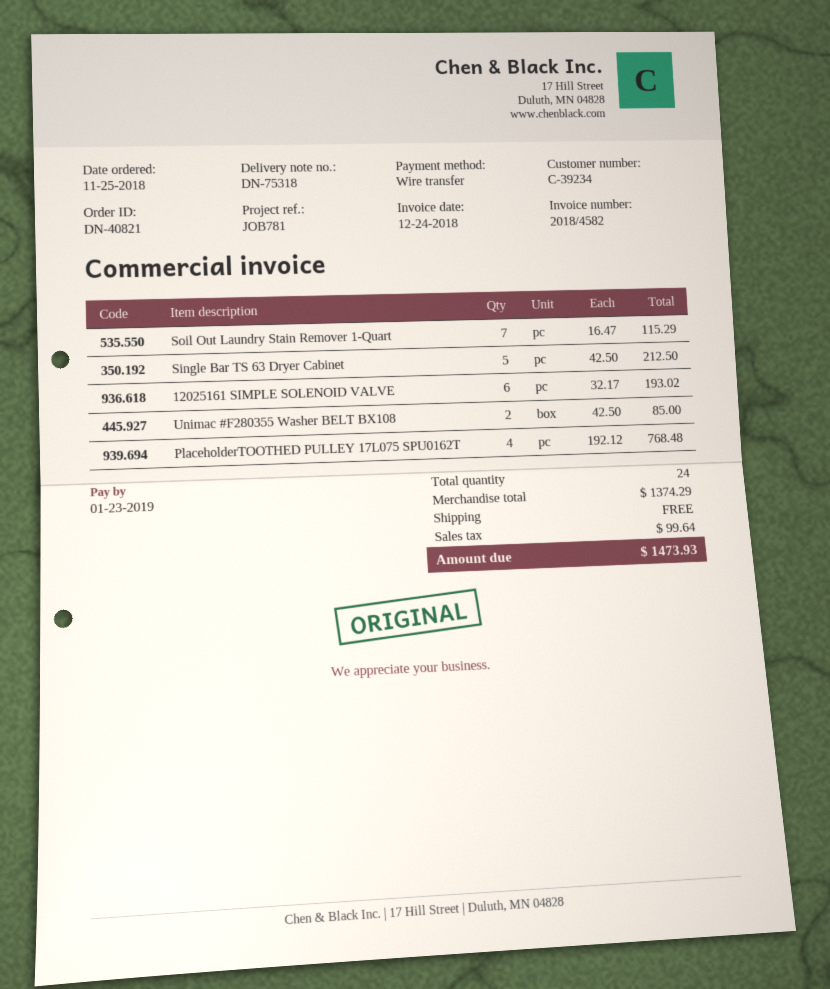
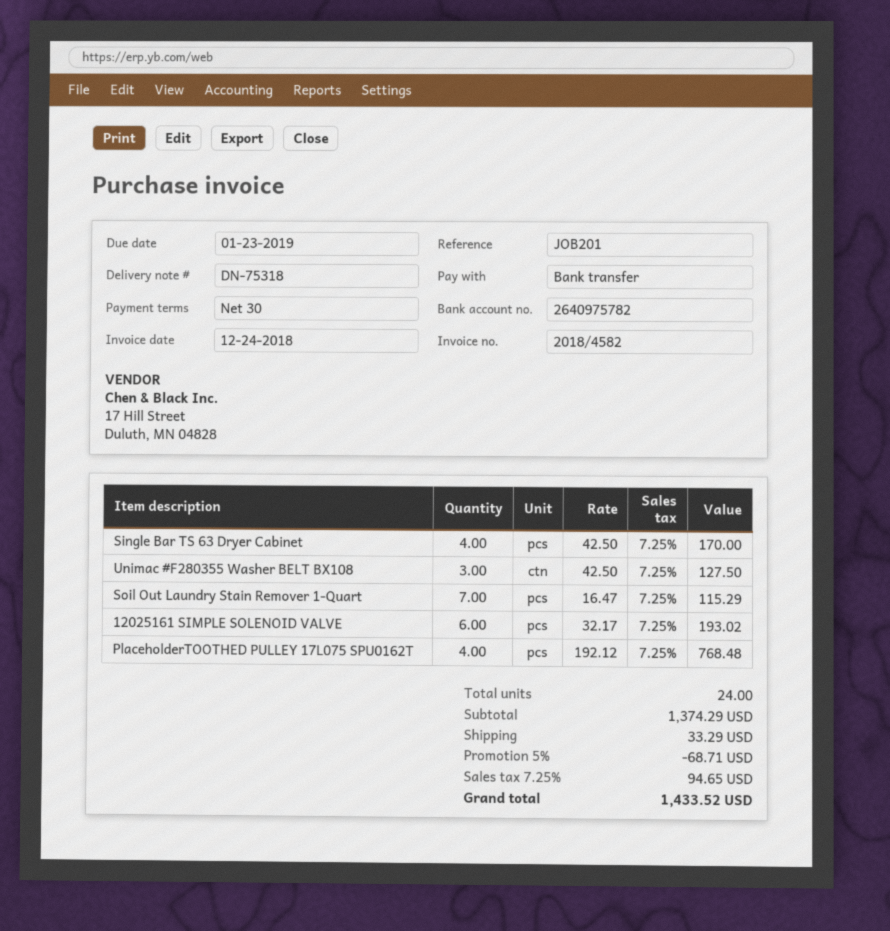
reference: JOB781 -> JOB201
Single Bar TS 63 Dryer Cabinet: 5 x 42.50 = 212.50 -> 4 x 42.50 = 170.00
Unimac #F280355 Washer BELT BX108: 2 x 42.50 = 85.00 -> 3 x 42.50 = 127.50
discount: none -> 5% = 68.71
shipping: 0.00 -> 33.29
tax: 99.64 -> 94.65
total: 1473.93 -> 1433.52

